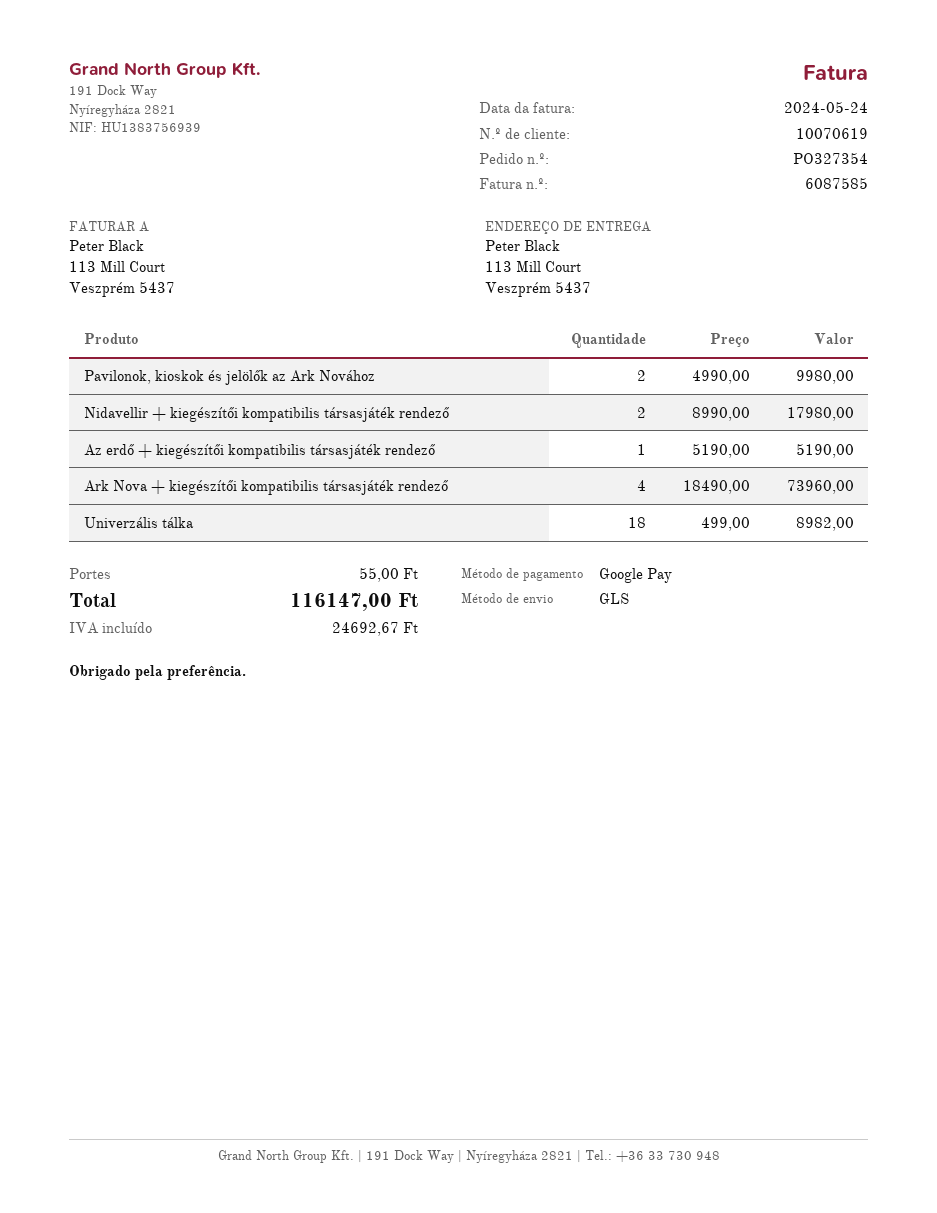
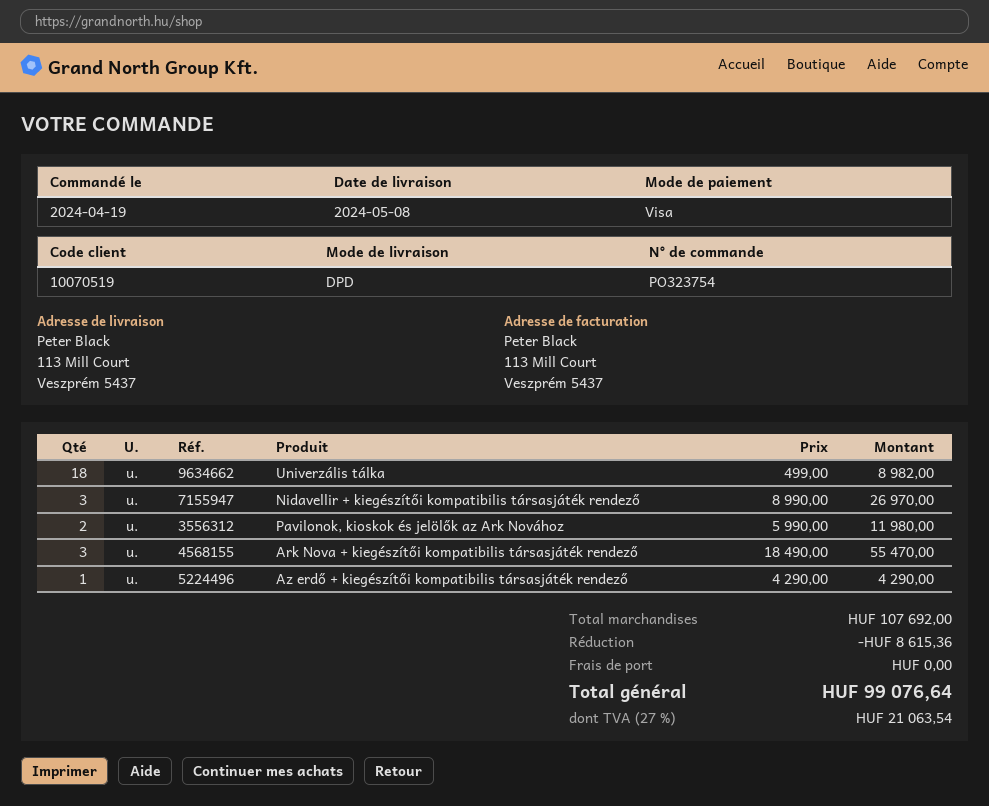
order number: PO327354 -> PO323754
customer number: 10070619 -> 10070519
payment method: Google Pay -> Visa
shipping method: GLS -> DPD
Pavilonok, kioskok és jelölők az Ark Novához: 2 x 4990.00 = 9980.00 -> 2 x 5990.00 = 11980.00
Nidavellir + kiegészítői kompatibilis társasjáték rendező: 2 x 8990.00 = 17980.00 -> 3 x 8990.00 = 26970.00
Az erdő + kiegészítői kompatibilis társasjáték rendező: 1 x 5190.00 = 5190.00 -> 1 x 4290.00 = 4290.00
Ark Nova + kiegészítői kompatibilis társasjáték rendező: 4 x 18490.00 = 73960.00 -> 3 x 18490.00 = 55470.00
discount: none -> 8615.36
shipping: 55.00 -> 0.00
tax: 24692.67 -> 21063.54
total: 116147.00 -> 99076.64

